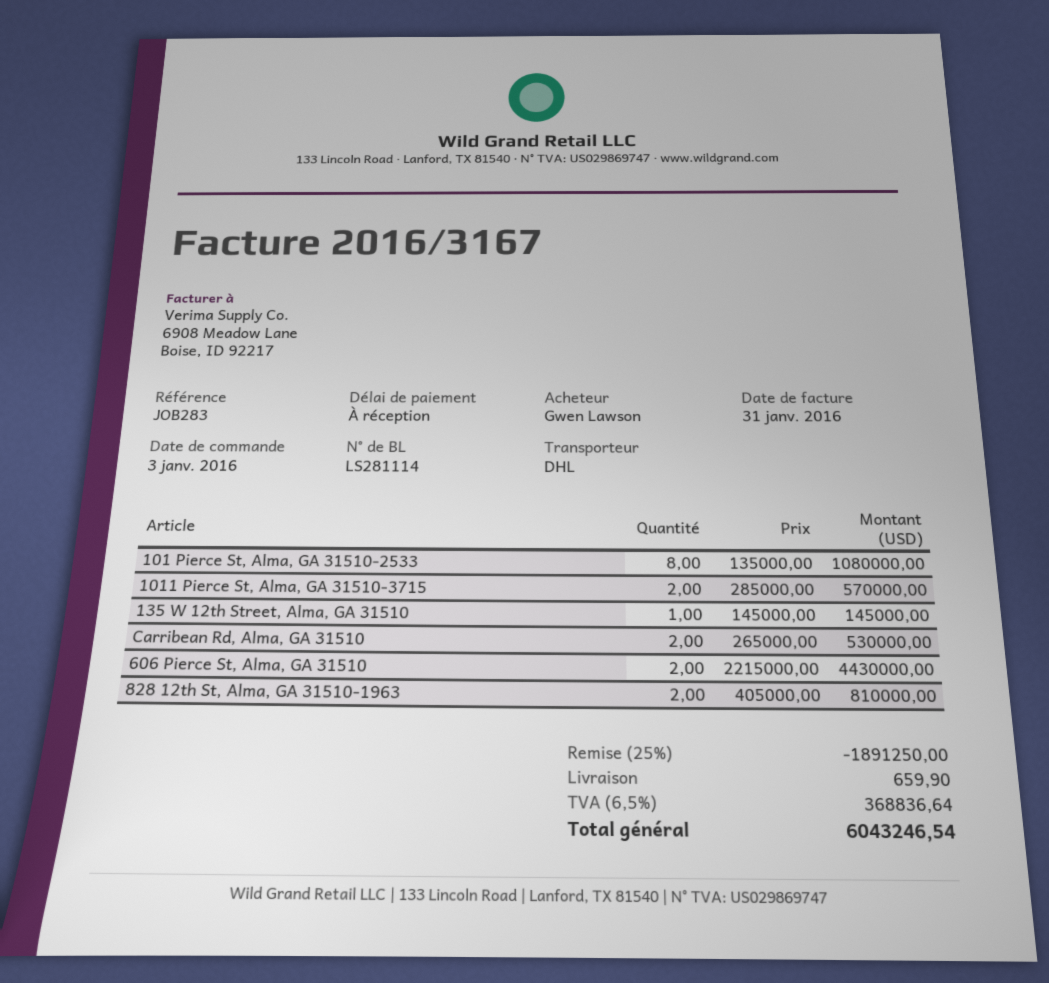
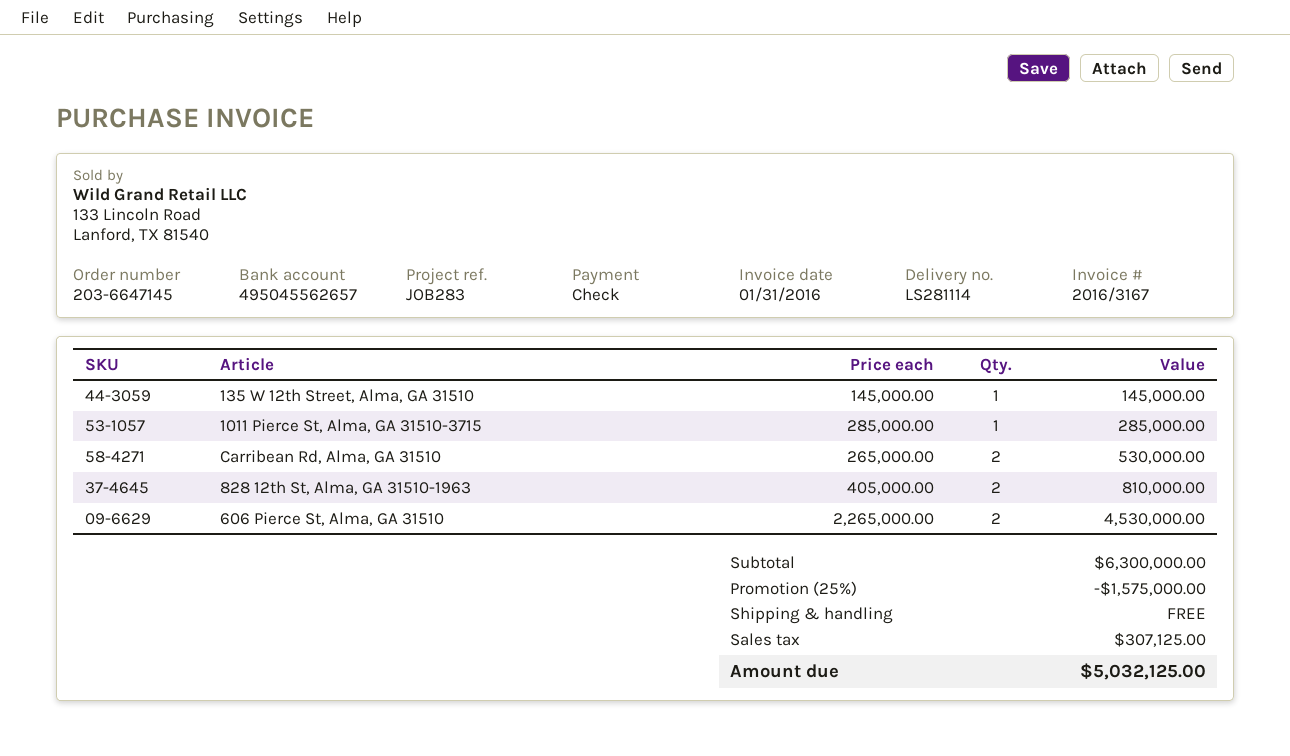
101 Pierce St, Alma, GA 31510-2533: 8 x 135000.00 = 1080000.00 -> none
1011 Pierce St, Alma, GA 31510-3715: 2 x 285000.00 = 570000.00 -> 1 x 285000.00 = 285000.00
606 Pierce St, Alma, GA 31510: 2 x 2215000.00 = 4430000.00 -> 2 x 2265000.00 = 4530000.00
discount: 25% = 1891250.00 -> 25% = 1575000.00
shipping: 659.90 -> 0.00
tax: 368836.64 -> 307125.00
total: 6043246.54 -> 5032125.00

